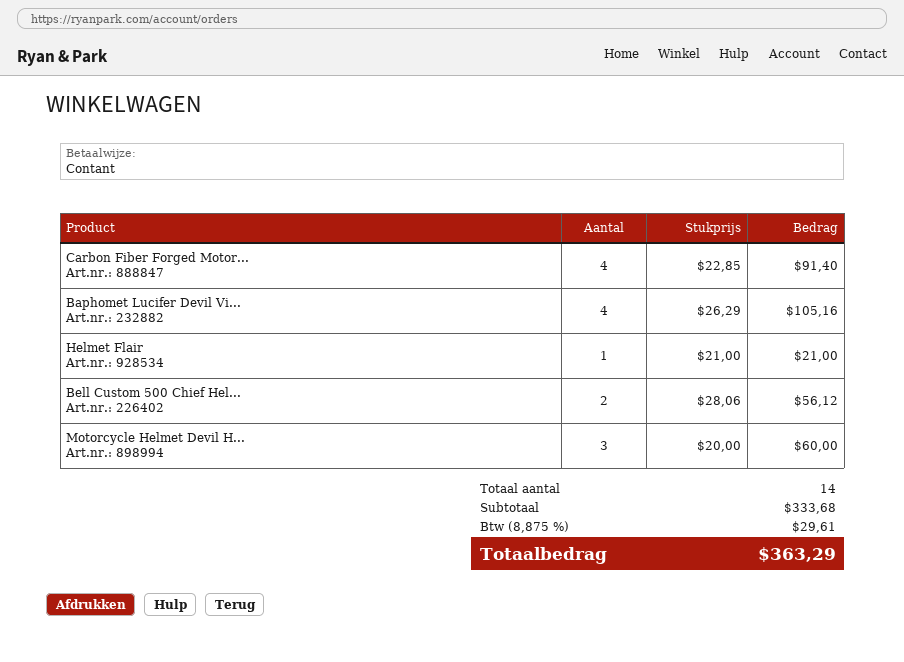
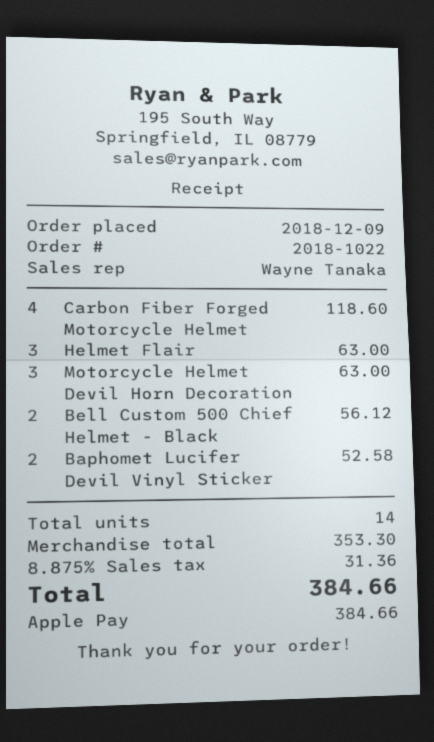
payment method: cash -> Apple Pay
Carbon Fiber Forged Motor...: 4 for 91.40 -> 4 for 118.60
Baphomet Lucifer Devil Vi...: 4 for 105.16 -> 2 for 52.58
Helmet Flair: 1 for 21.00 -> 3 for 63.00
Motorcycle Helmet Devil H...: 3 for 60.00 -> 3 for 63.00
subtotal: 333.68 -> 353.30
tax: 8.875% = 29.61 -> 8.875% = 31.36
total: 363.29 -> 384.66

